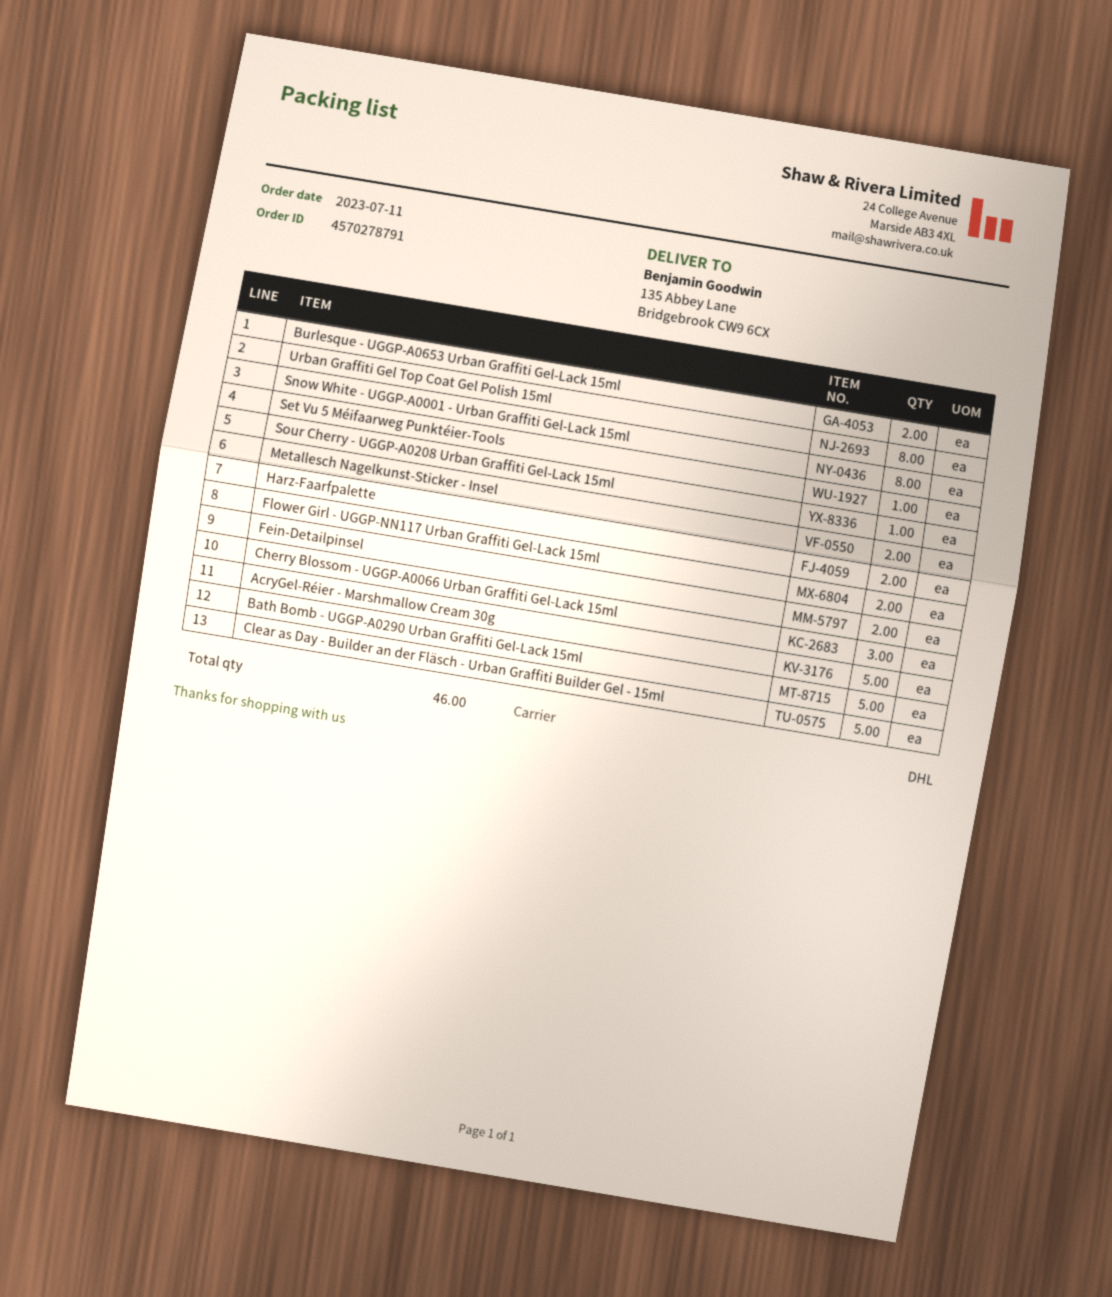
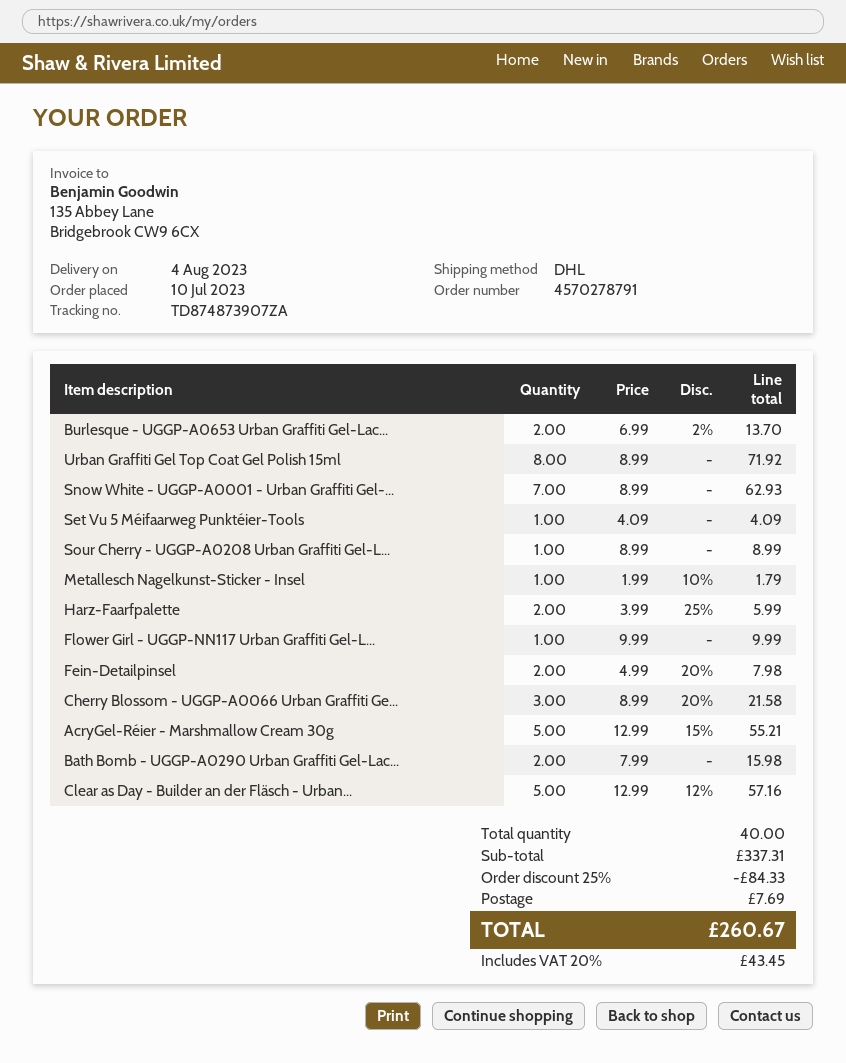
order date: 2023-07-11 -> 2023-07-10
Snow White - UGGP-A0001 - Urban Graffiti Gel-Lack 15ml: 8 -> 7
Metallesch Nagelkunst-Sticker - Insel: 2 -> 1
Flower Girl - UGGP-NN117 Urban Graffiti Gel-Lack 15ml: 2 -> 1
Bath Bomb - UGGP-A0290 Urban Graffiti Gel-Lack 15ml: 5 -> 2
total quantity: 46 -> 40

